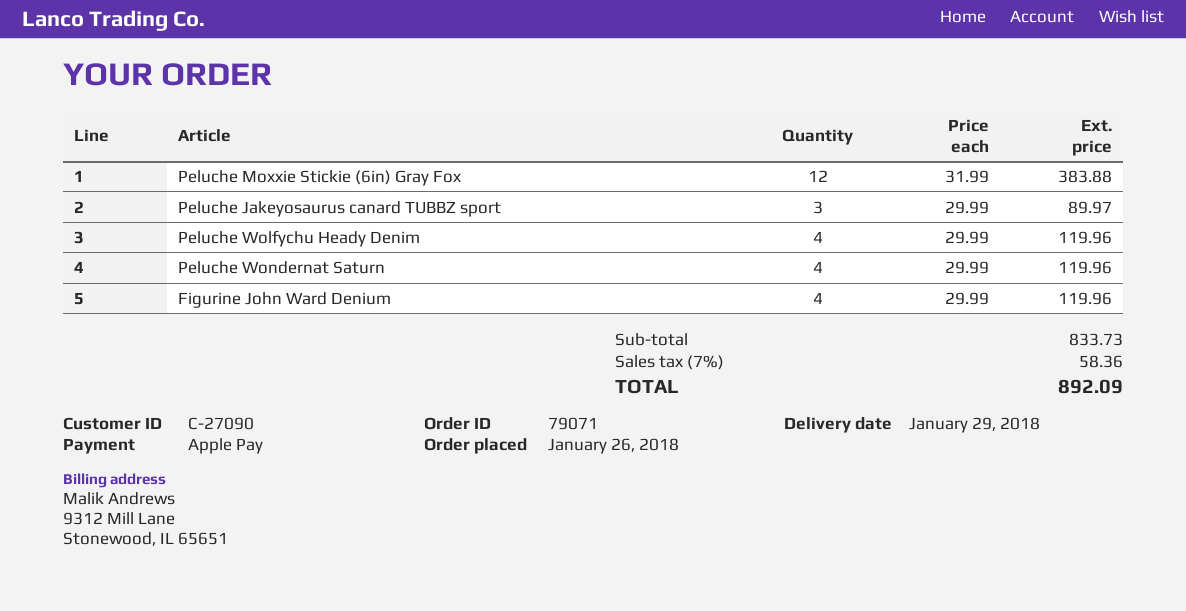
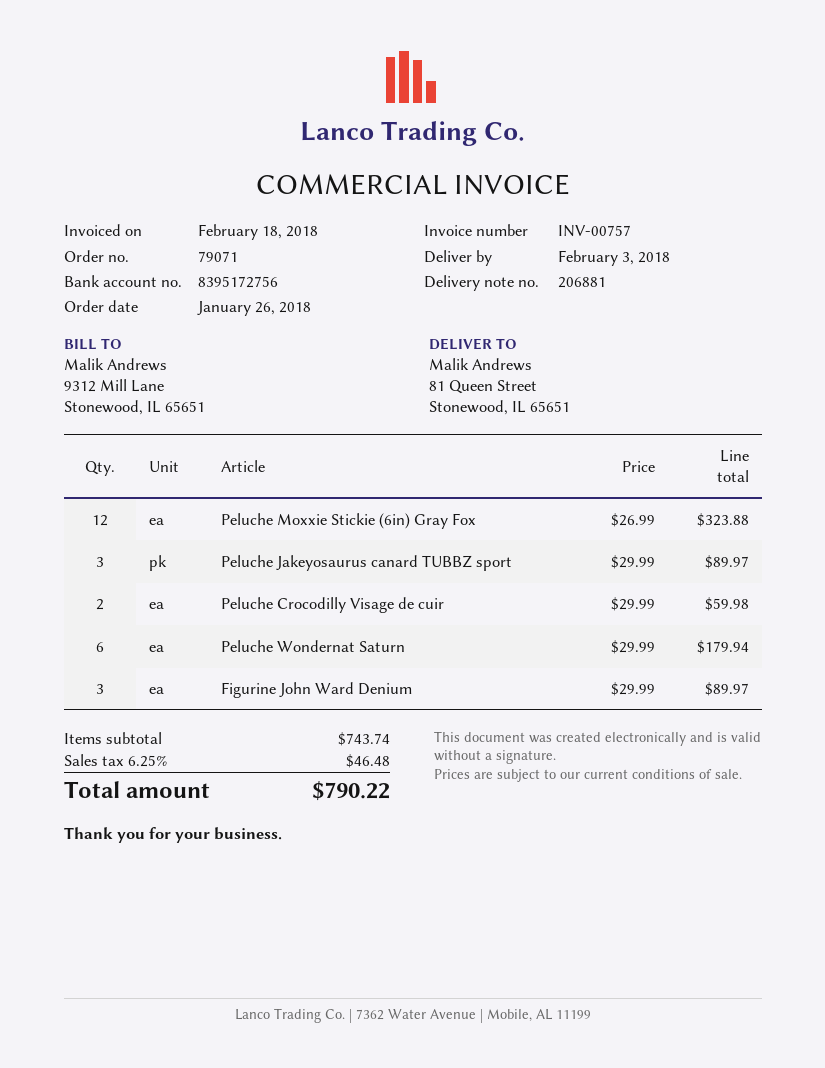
delivery date: 2018-01-29 -> 2018-02-03
Peluche Moxxie Stickie (6in) Gray Fox: 12 x 31.99 = 383.88 -> 12 x 26.99 = 323.88
Peluche Wolfychu Heady Denim: 4 x 29.99 = 119.96 -> none
Peluche Wondernat Saturn: 4 x 29.99 = 119.96 -> 6 x 29.99 = 179.94
Figurine John Ward Denium: 4 x 29.99 = 119.96 -> 3 x 29.99 = 89.97
Peluche Crocodilly Visage de cuir: none -> 2 x 29.99 = 59.98
subtotal: 833.73 -> 743.74
tax: 7% = 58.36 -> 6.25% = 46.48
total: 892.09 -> 790.22

